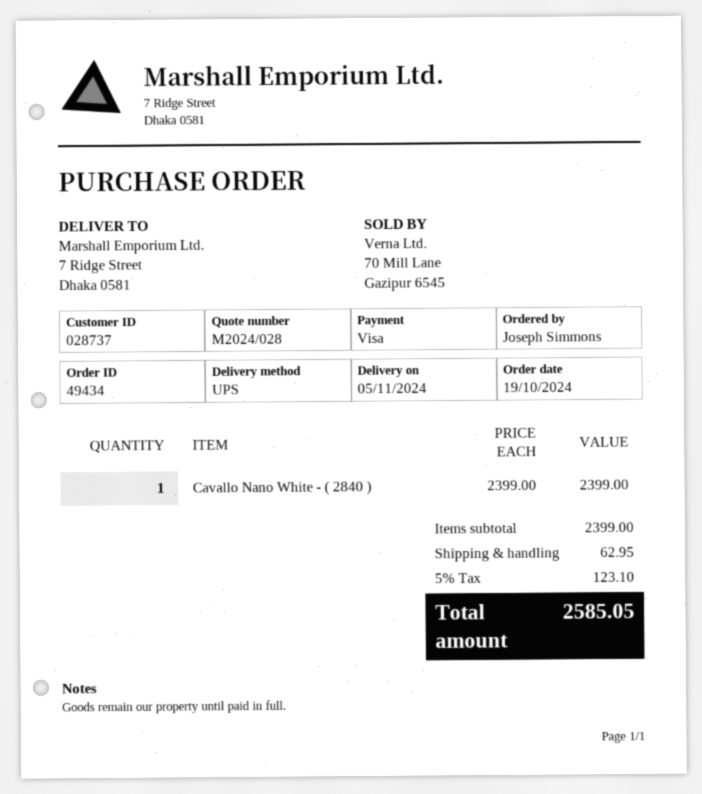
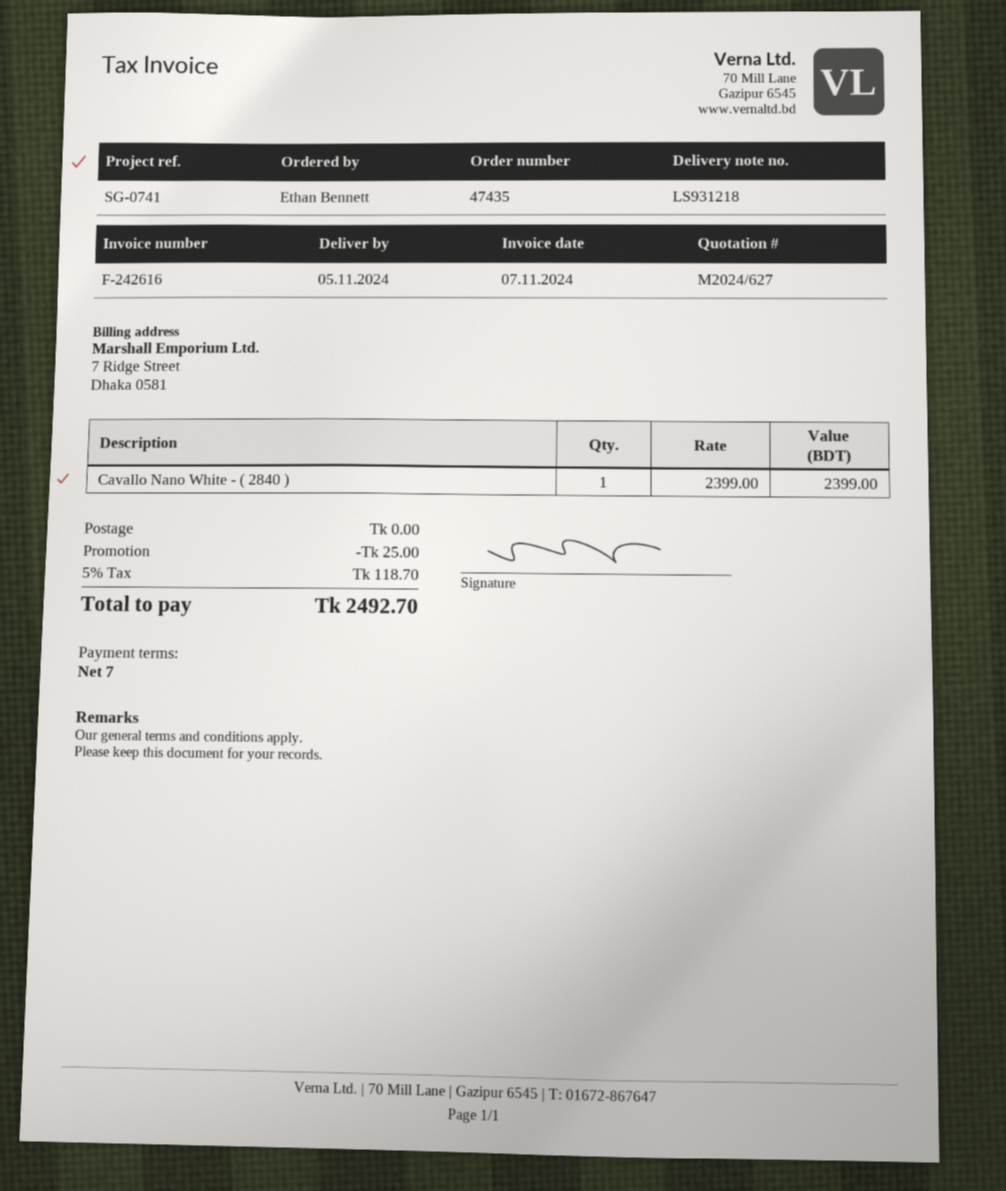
quote number: M2024/028 -> M2024/627
order number: 49434 -> 47435
ordered by: Joseph Simmons -> Ethan Bennett
discount: none -> 25.00
shipping: 62.95 -> 0.00
tax: 5% = 123.10 -> 5% = 118.70
total: 2585.05 -> 2492.70

